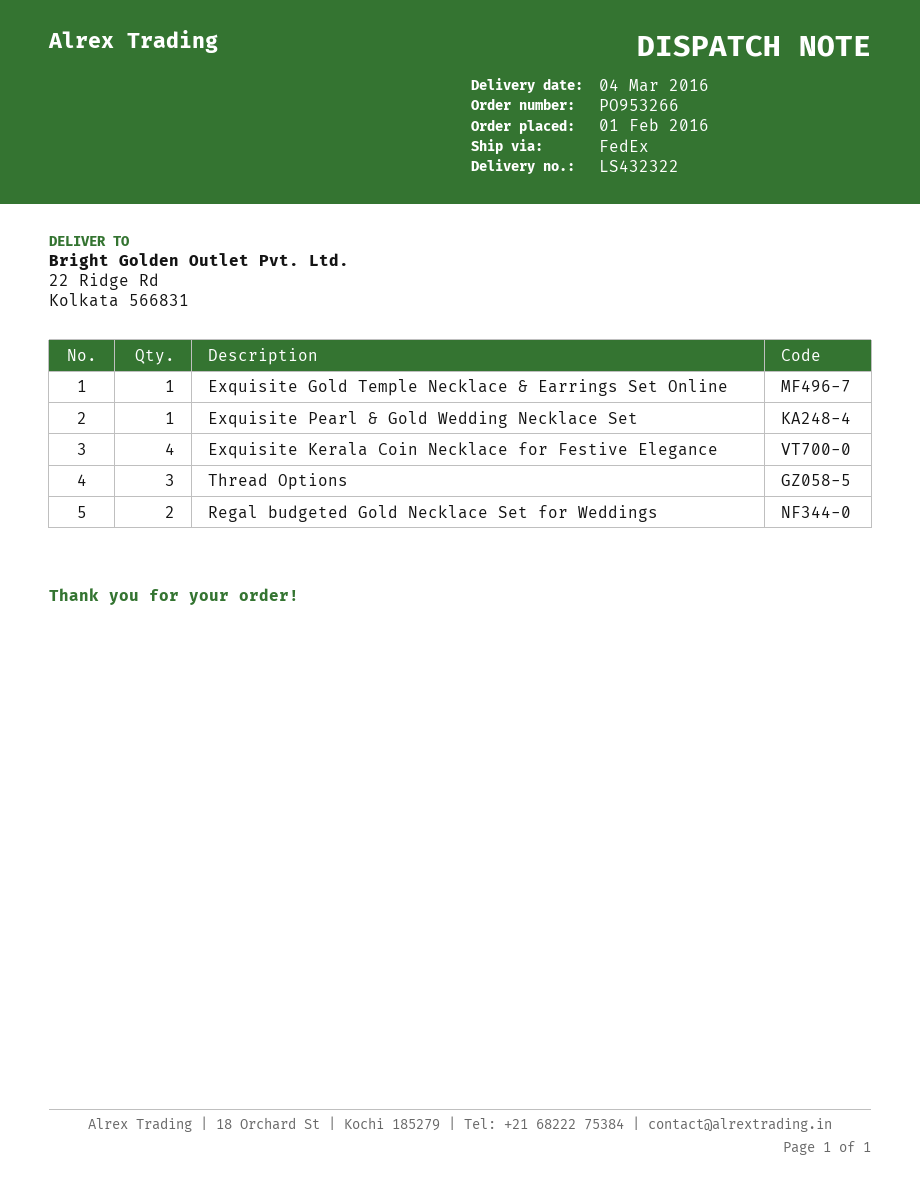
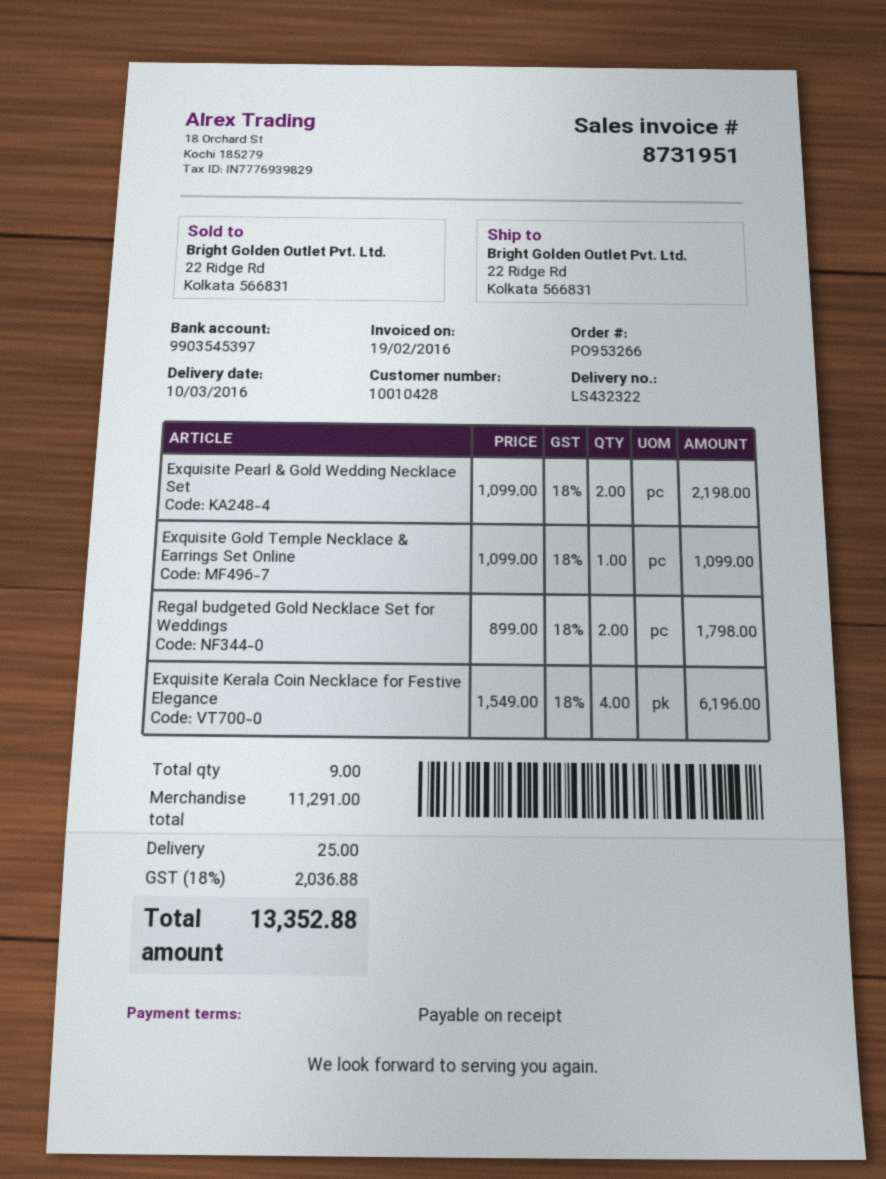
delivery date: 2016-03-04 -> 2016-03-10
Exquisite Pearl & Gold Wedding Necklace Set: 1 -> 2
Thread Options: 3 -> none

